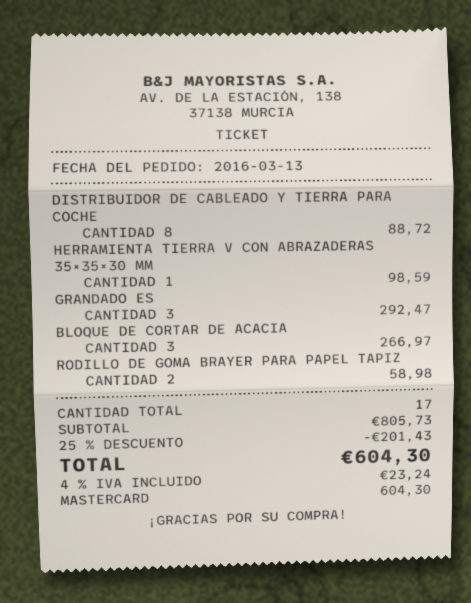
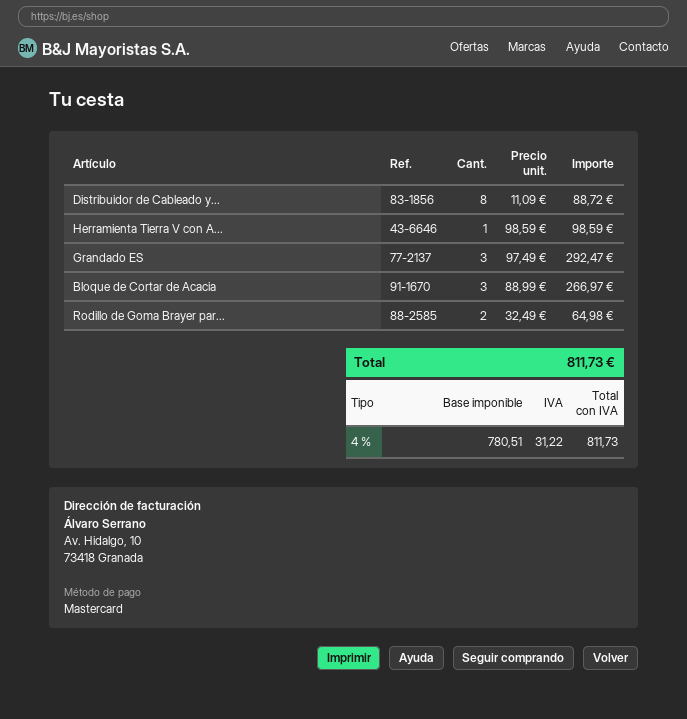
RODILLO DE GOMA BRAYER PARA PAPEL TAPIZ: 2 for 58.98 -> 2 for 64.98
discount: 25% = 201.43 -> none
tax: 4% = 23.24 -> 4% = 31.22
total: 604.30 -> 811.73

